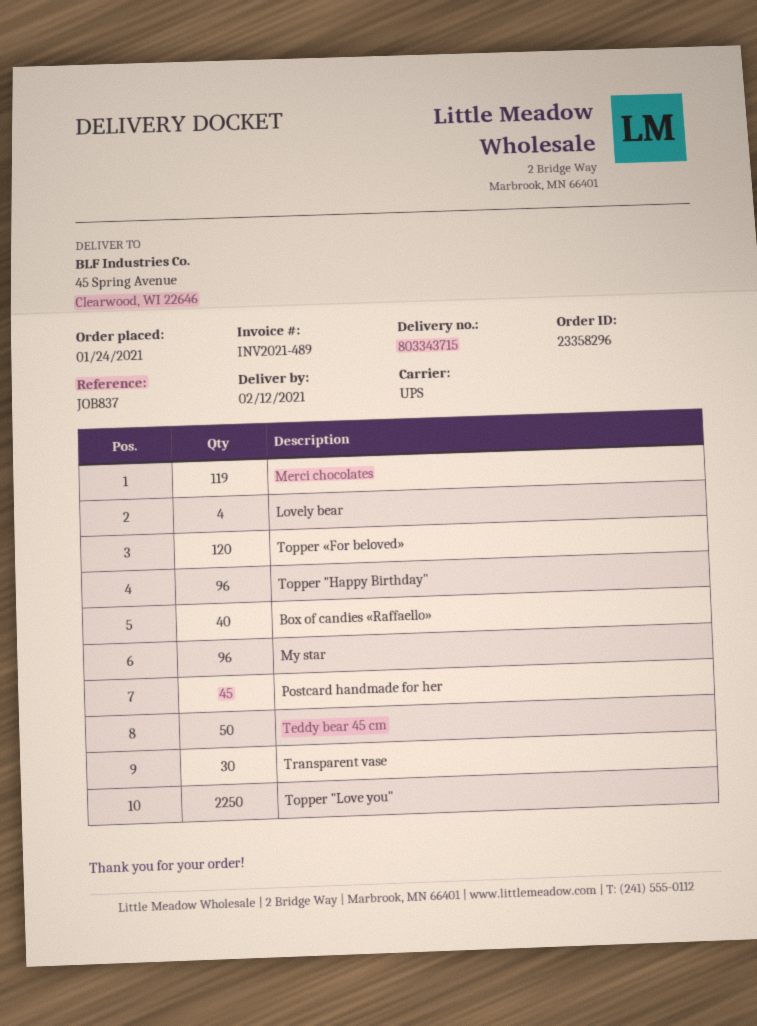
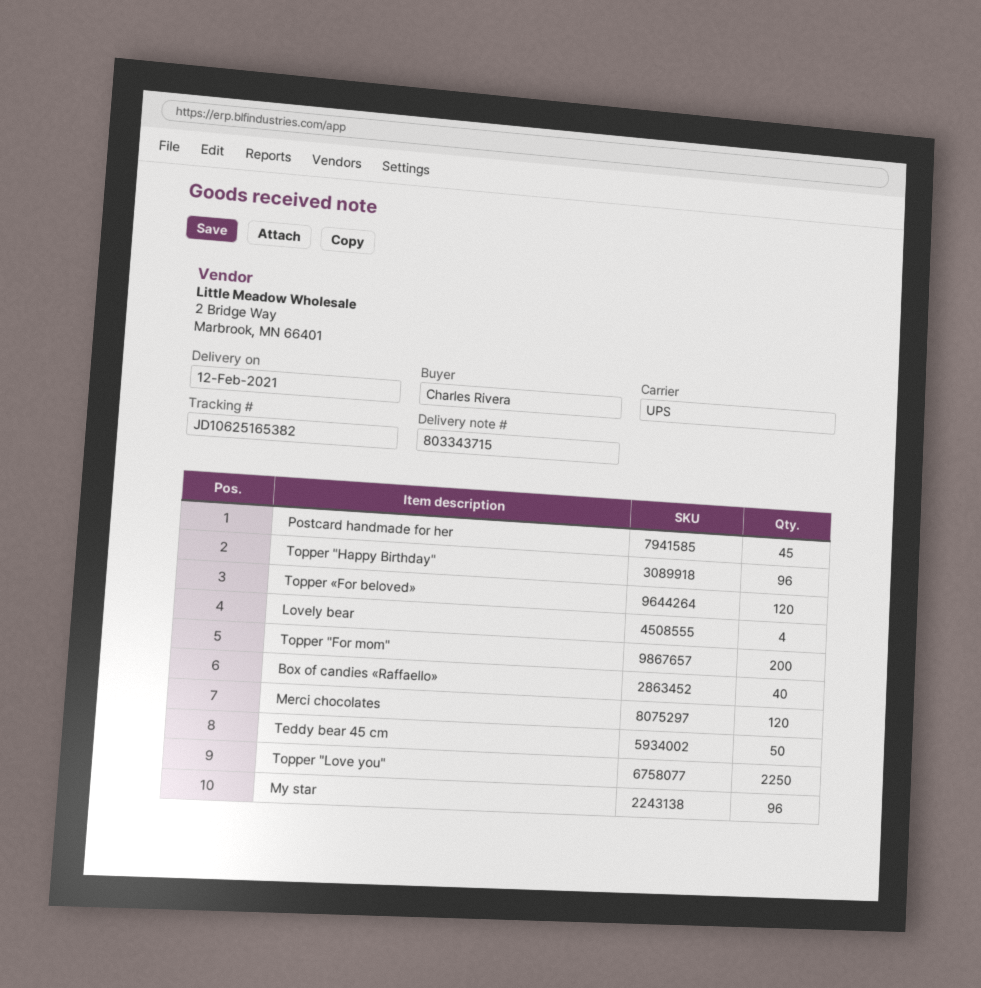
Merci chocolates: 119 -> 120
Transparent vase: 30 -> none
Topper "For mom": none -> 200

